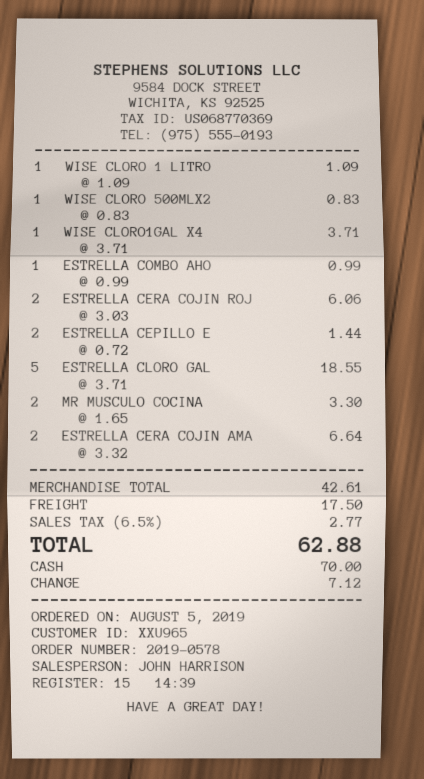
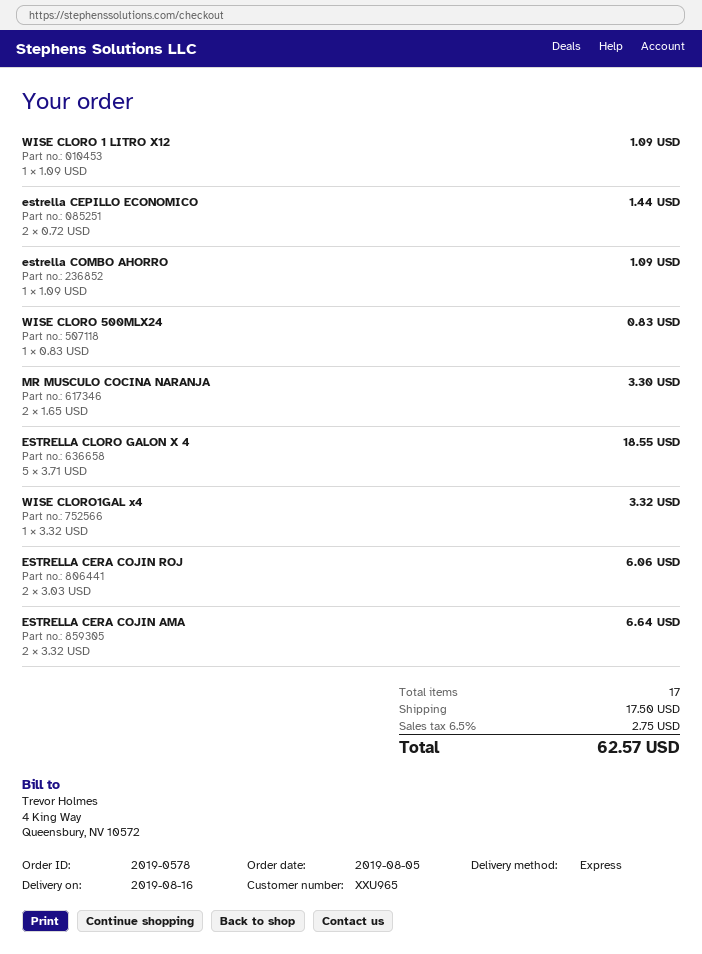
WISE CLORO1GAL X4: 1 x 3.71 = 3.71 -> 1 x 3.32 = 3.32
ESTRELLA COMBO AHO: 1 x 0.99 = 0.99 -> 1 x 1.09 = 1.09
tax: 6.5% = 2.77 -> 6.5% = 2.75
total: 62.88 -> 62.57

